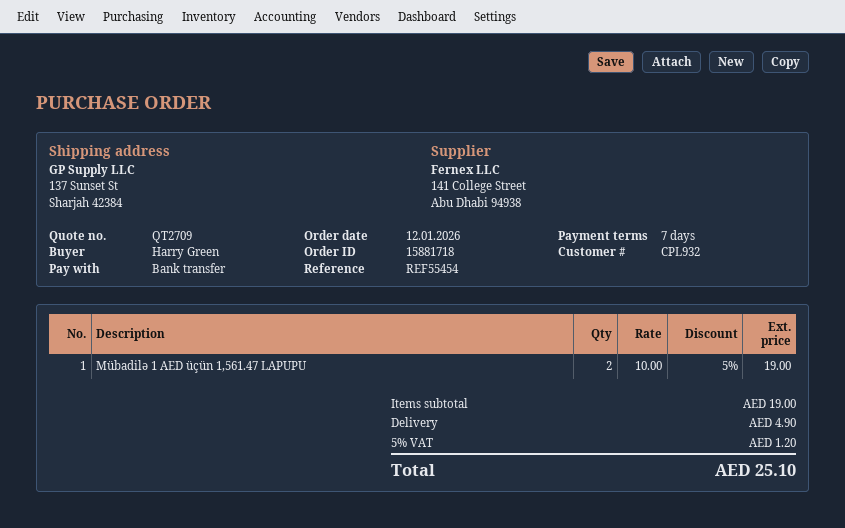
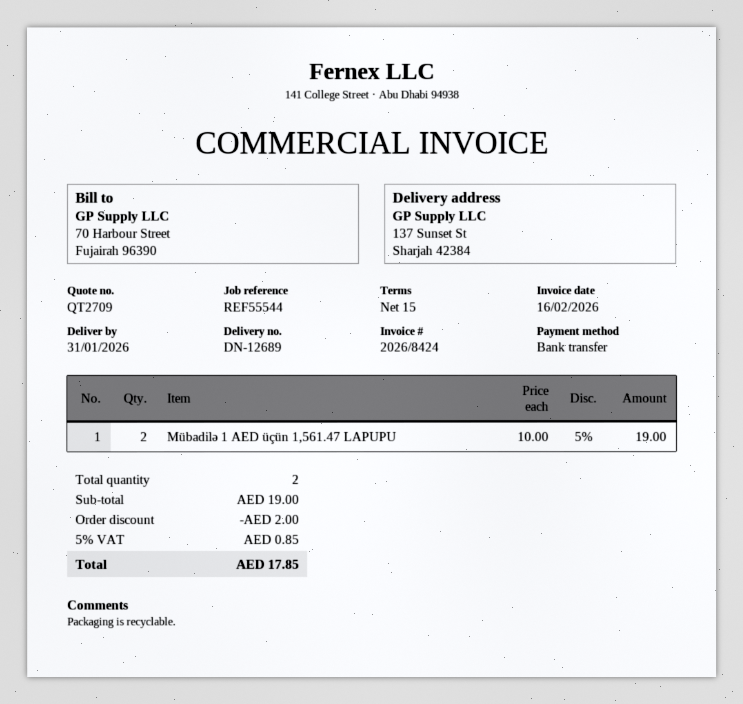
payment terms: 7 days -> 15 days
reference: REF55454 -> REF55544
discount: none -> 2.00
shipping: 4.90 -> none
tax: 5% = 1.20 -> 5% = 0.85
total: 25.10 -> 17.85

